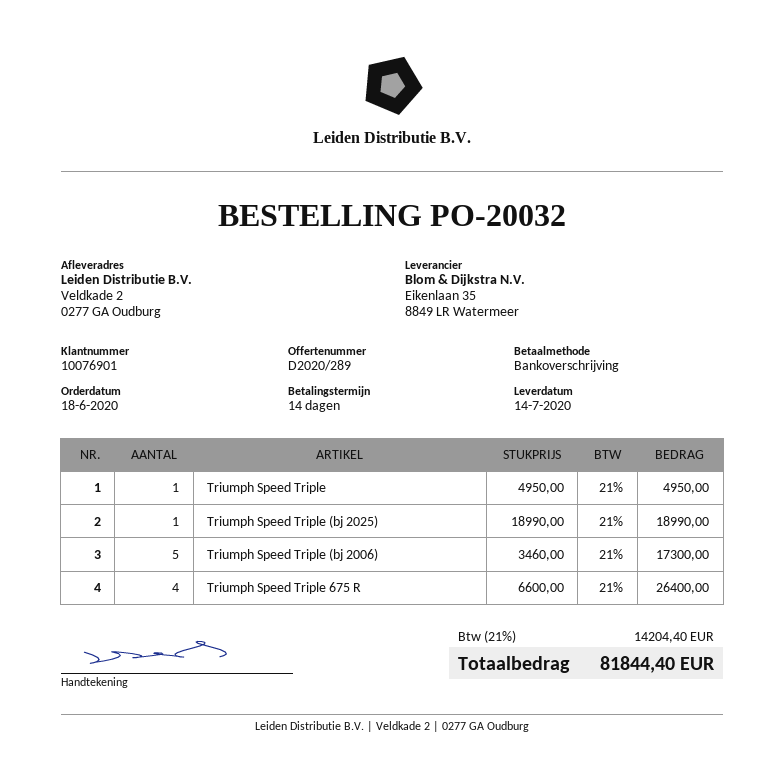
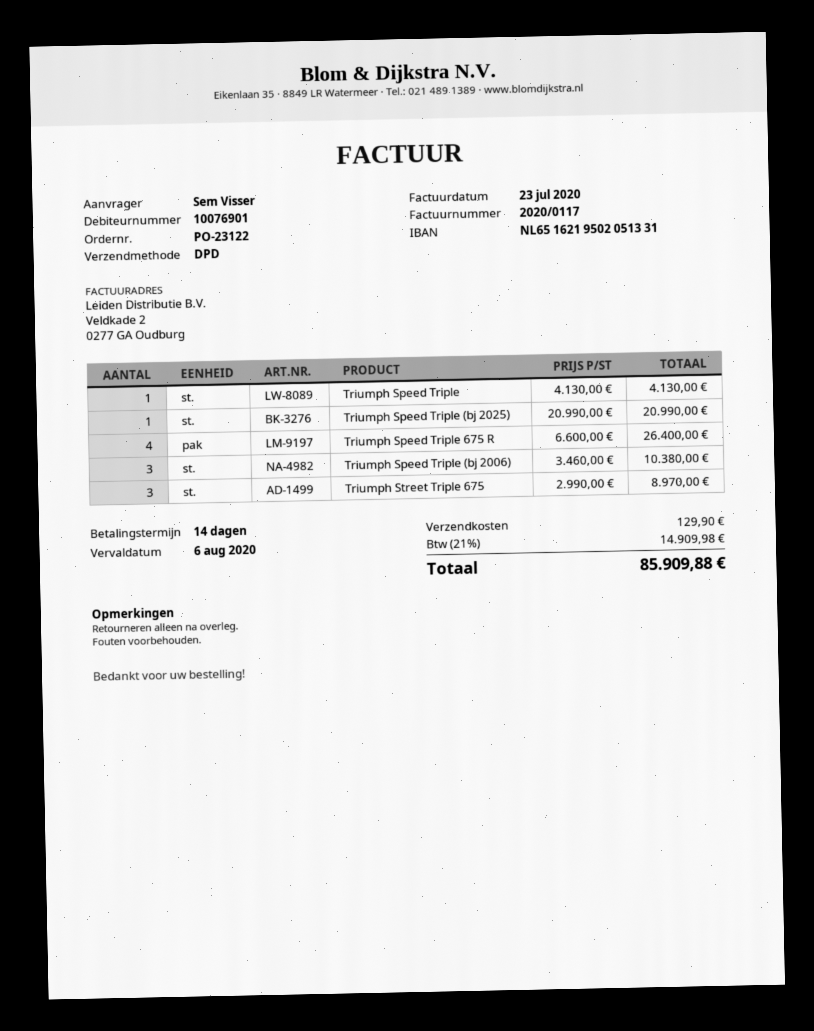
order number: PO-20032 -> PO-23122
Triumph Speed Triple: 1 x 4950.00 = 4950.00 -> 1 x 4130.00 = 4130.00
Triumph Speed Triple (bj 2025): 1 x 18990.00 = 18990.00 -> 1 x 20990.00 = 20990.00
Triumph Speed Triple (bj 2006): 5 x 3460.00 = 17300.00 -> 3 x 3460.00 = 10380.00
Triumph Street Triple 675: none -> 3 x 2990.00 = 8970.00
shipping: none -> 129.90
tax: 21% = 14204.40 -> 21% = 14909.98
total: 81844.40 -> 85909.88

